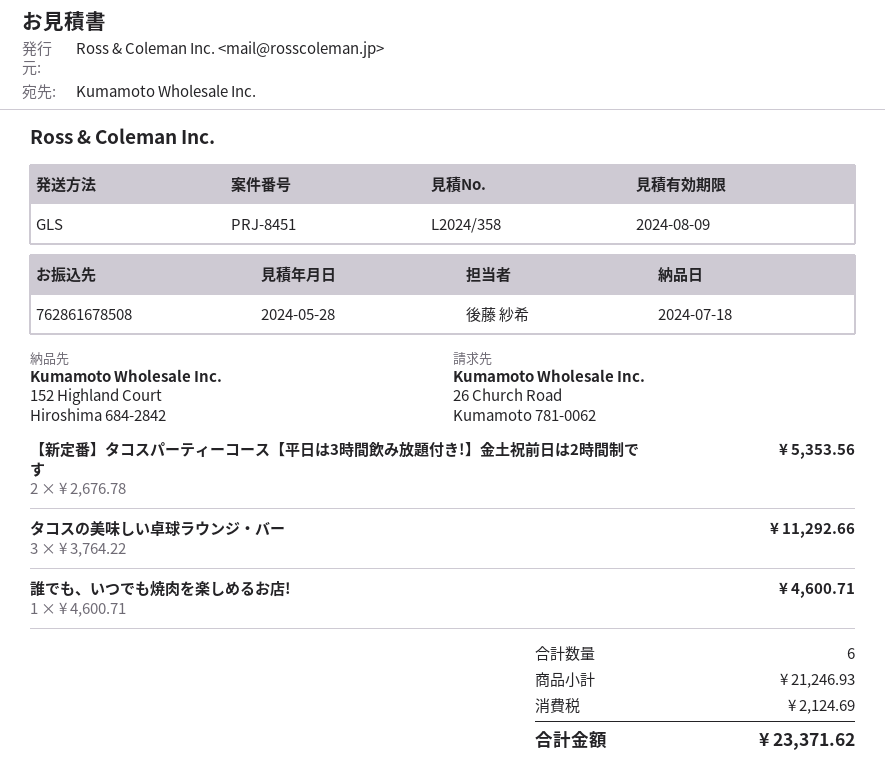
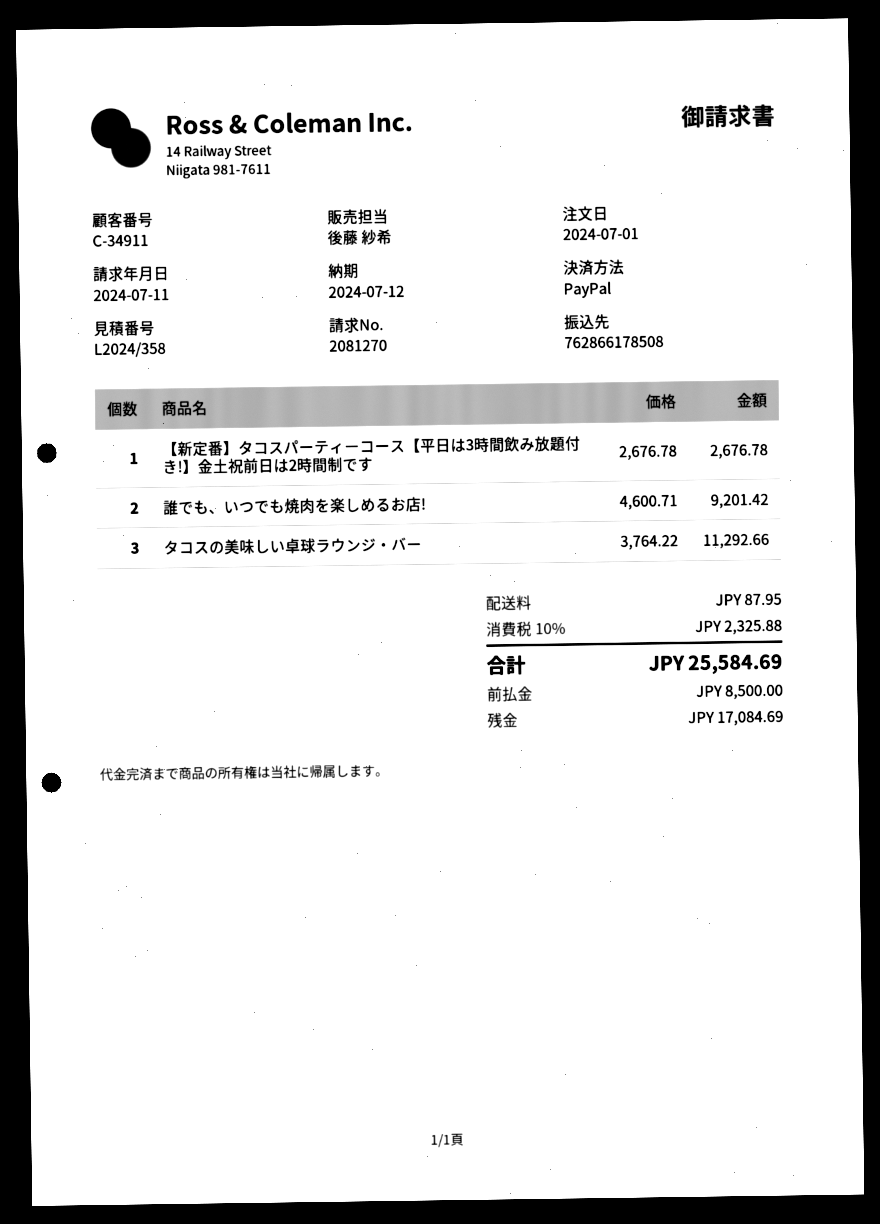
delivery date: 2024-07-18 -> 2024-07-12
bank account: 762861678508 -> 762866178508
【新定番】タコスパーティーコース【平日は3時間飲み放題付き!】金土祝前日は2時間制です: 2 x 2676.78 = 5353.56 -> 1 x 2676.78 = 2676.78
誰でも、いつでも焼肉を楽しめるお店!: 1 x 4600.71 = 4600.71 -> 2 x 4600.71 = 9201.42
shipping: none -> 87.95
tax: 2124.69 -> 2325.88
total: 23371.62 -> 25584.69

